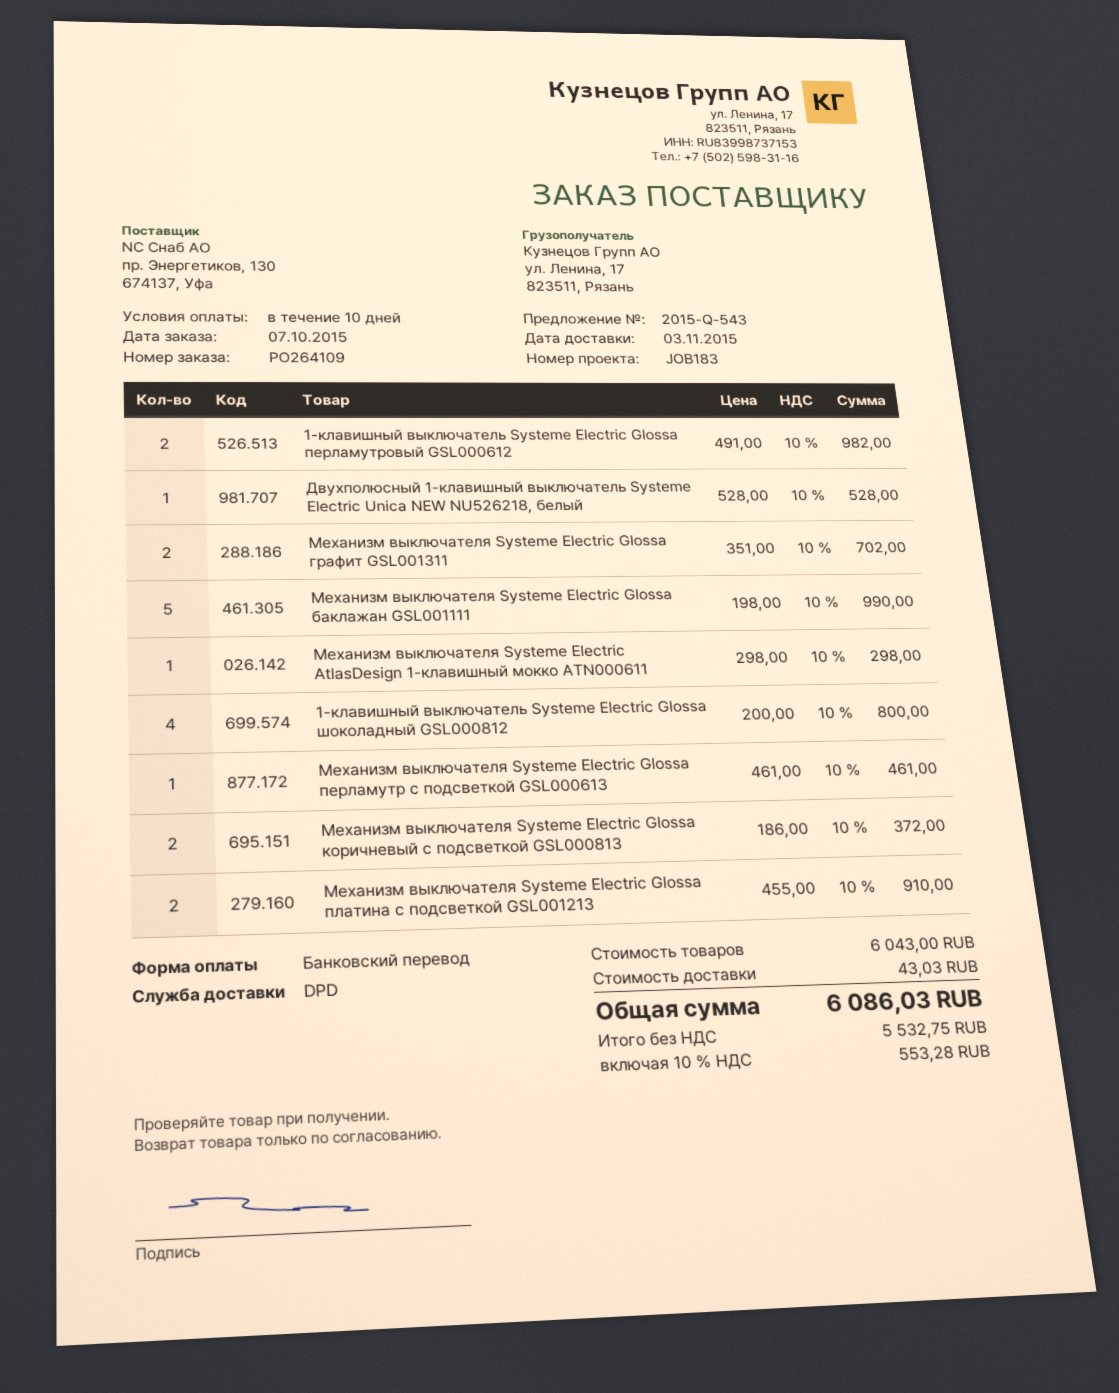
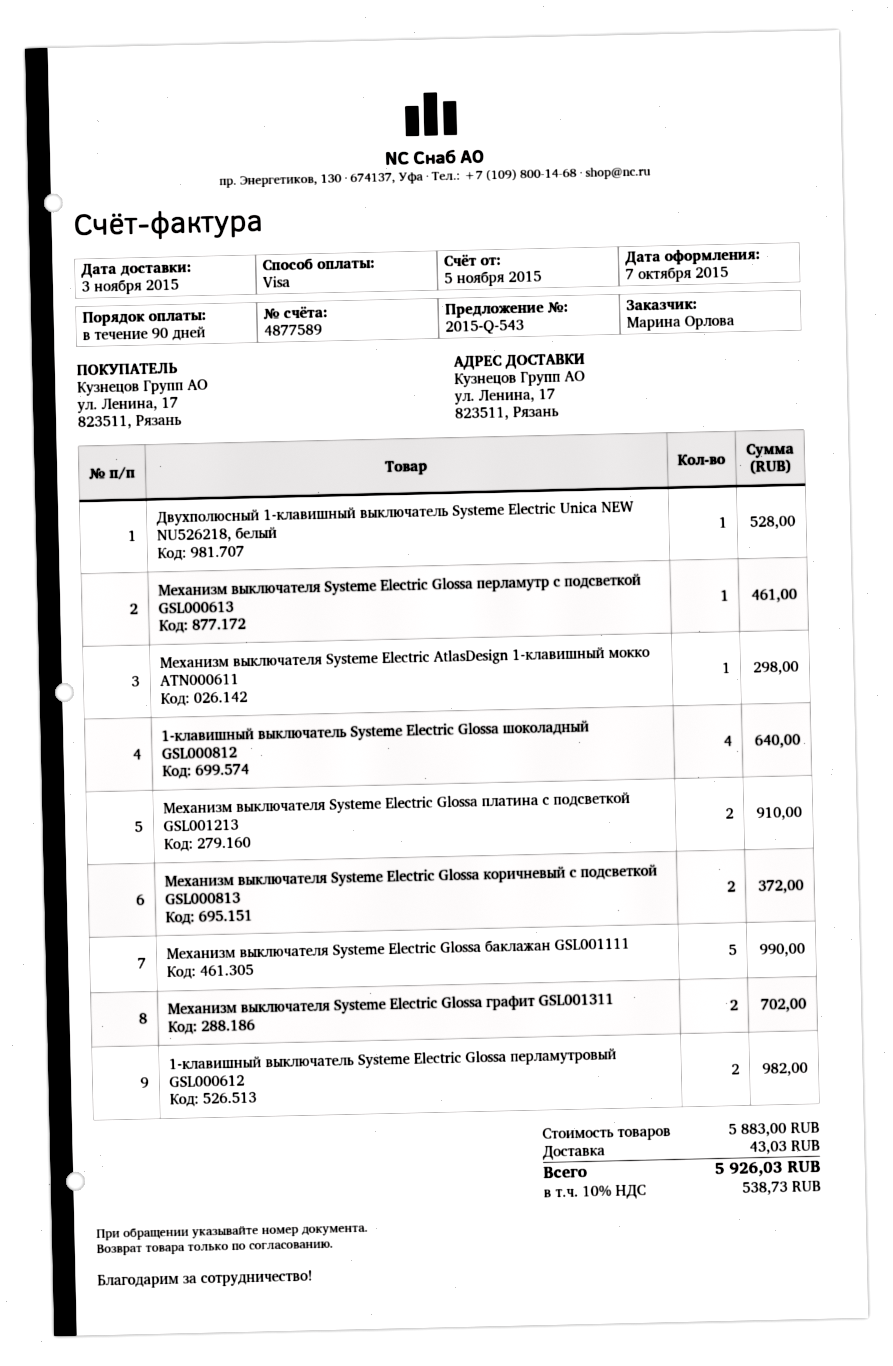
payment terms: 10 days -> 90 days
payment method: bank transfer -> Visa
1-клавишный выключатель Systeme Electric Glossa шоколадный GSL000812: 4 for 800.00 -> 4 for 640.00
subtotal: 6043.00 -> 5883.00
tax: 10% = 553.28 -> 10% = 538.73
total: 6086.03 -> 5926.03

